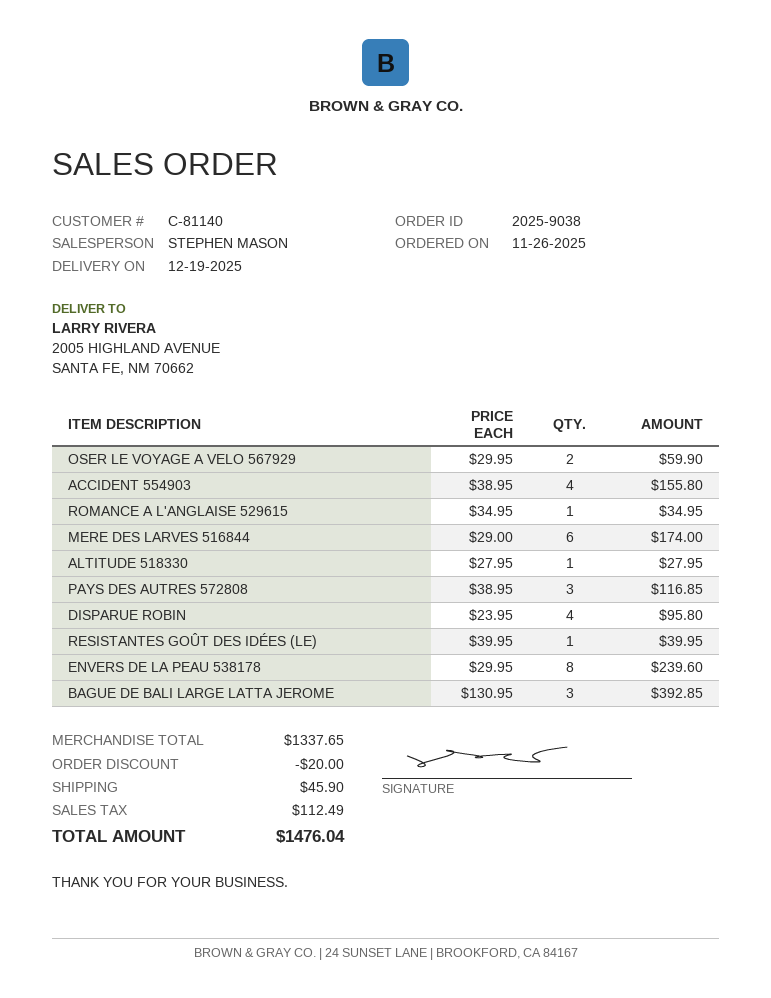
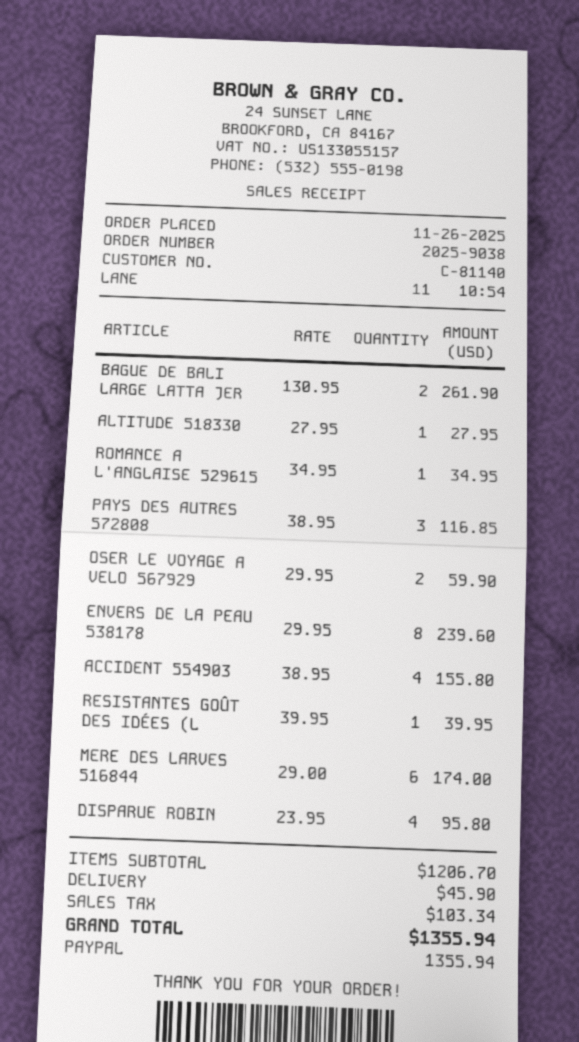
BAGUE DE BALI LARGE LATTA JEROME: 3 x 130.95 = 392.85 -> 2 x 130.95 = 261.90
subtotal: 1337.65 -> 1206.70
discount: 20.00 -> none
tax: 112.49 -> 103.34
total: 1476.04 -> 1355.94

